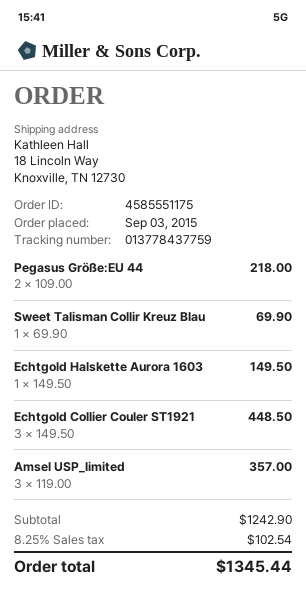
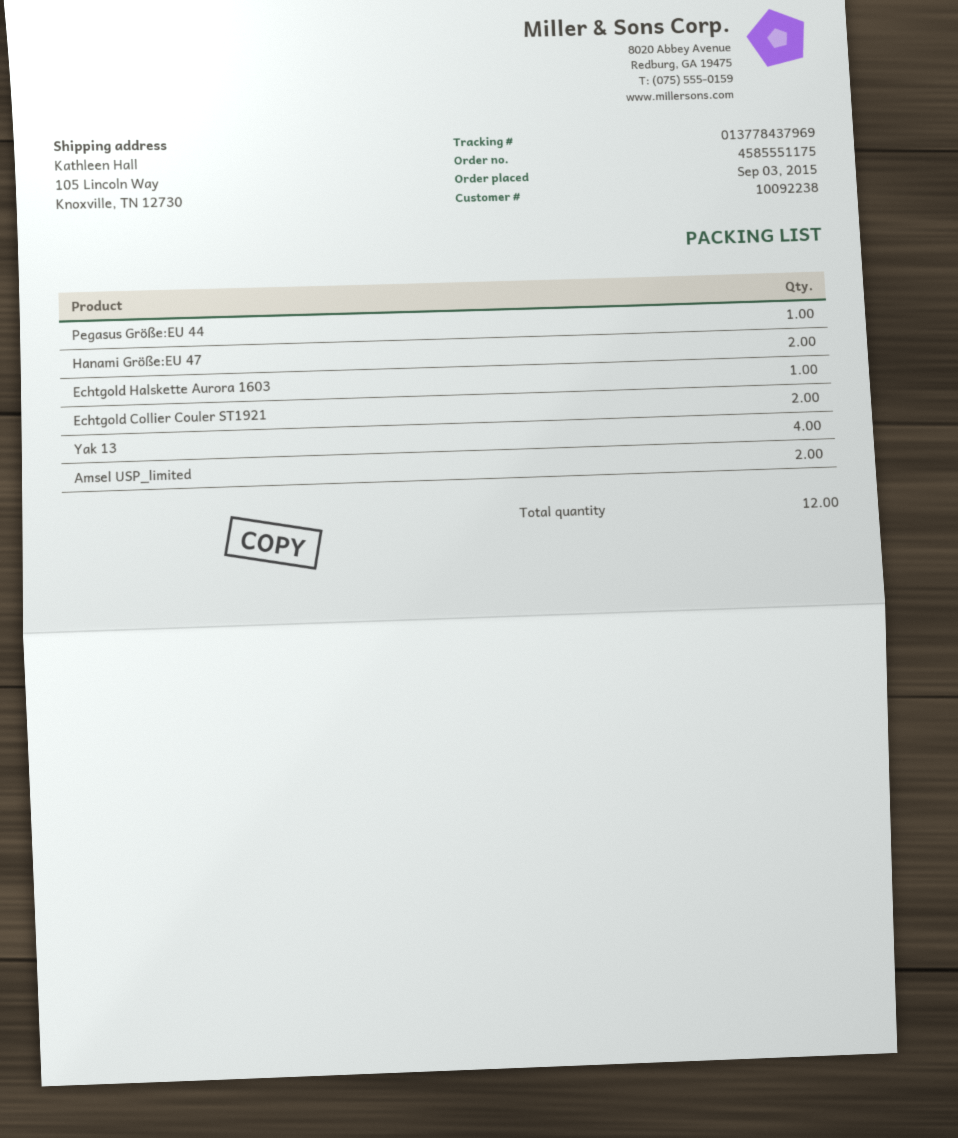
tracking number: 013778437759 -> 013778437969
ship to: 18 Lincoln Way, Knoxville, TN 12730 -> 105 Lincoln Way, Knoxville, TN 12730
Pegasus Größe:EU 44: 2 -> 1
Sweet Talisman Collir Kreuz Blau: 1 -> none
Echtgold Collier Couler ST1921: 3 -> 2
Amsel USP_limited: 3 -> 2
Hanami Größe:EU 47: none -> 2
Yak 13: none -> 4

